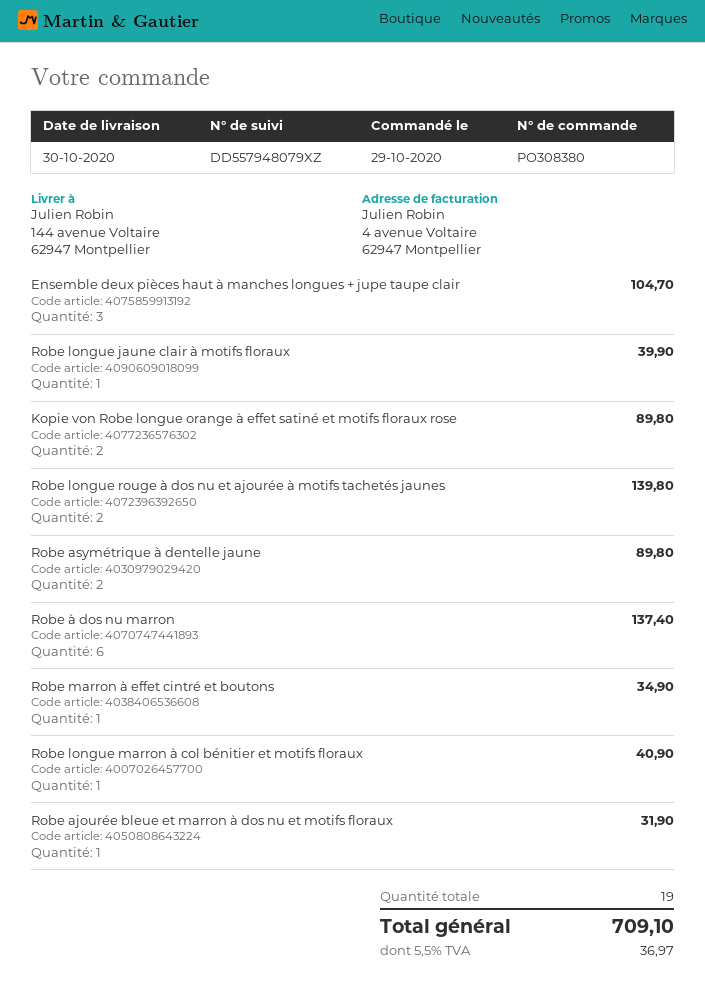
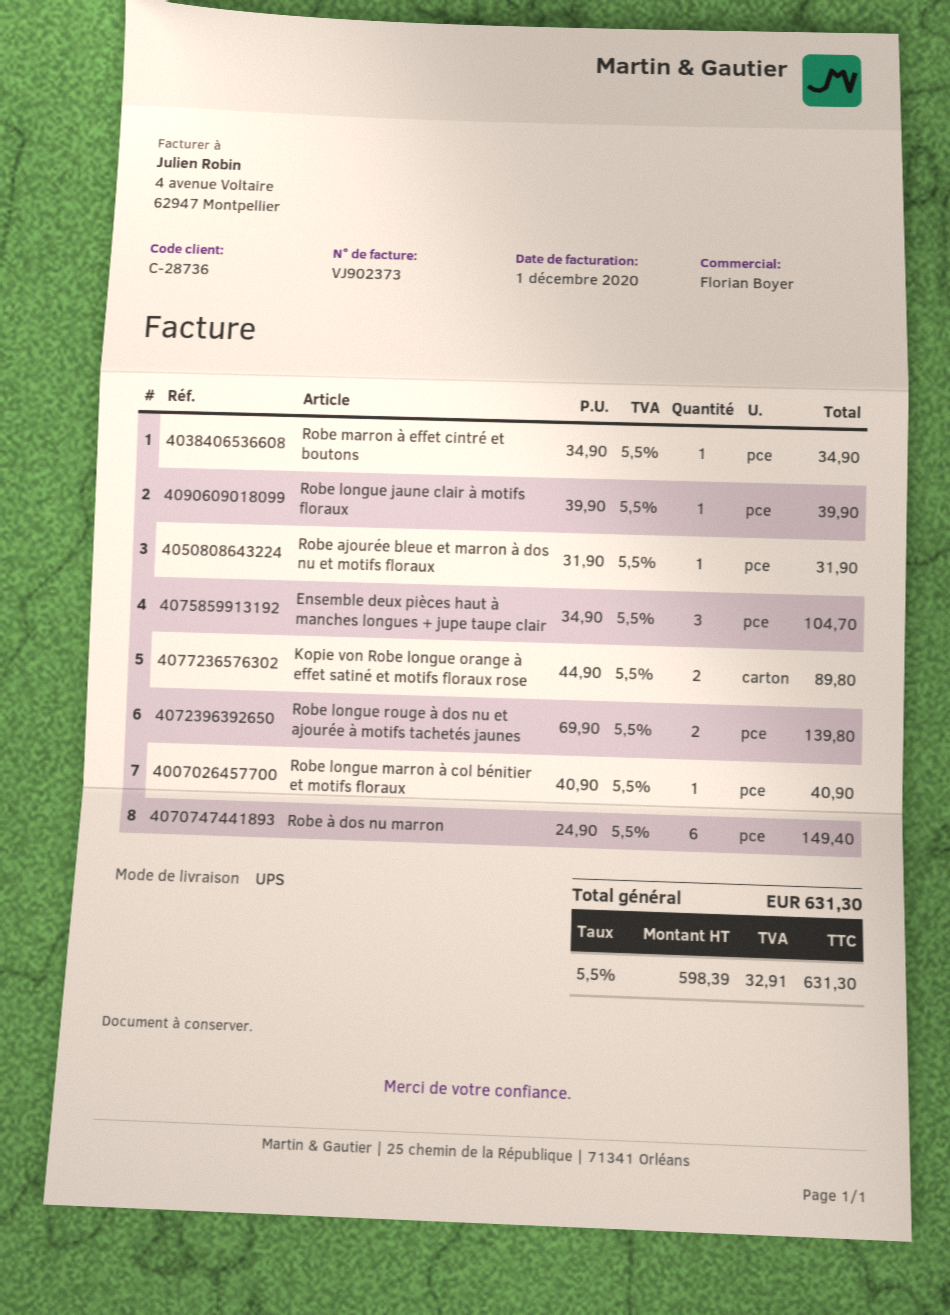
Robe asymétrique à dentelle jaune: 2 for 89.80 -> none
Robe à dos nu marron: 6 for 137.40 -> 6 for 149.40
tax: 5.5% = 36.97 -> 5.5% = 32.91
total: 709.10 -> 631.30

